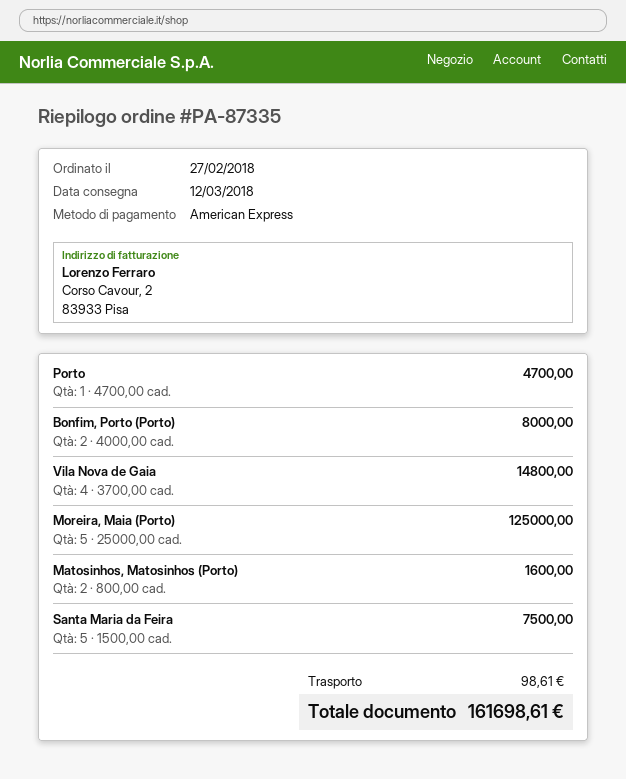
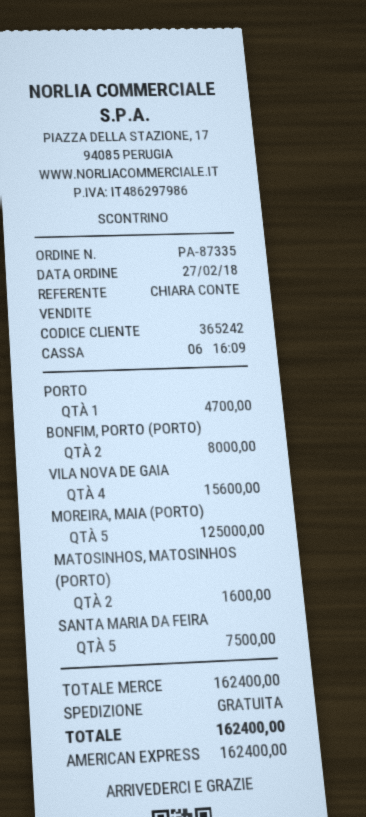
Vila Nova de Gaia: 4 for 14800.00 -> 4 for 15600.00
shipping: 98.61 -> 0.00
total: 161698.61 -> 162400.00

